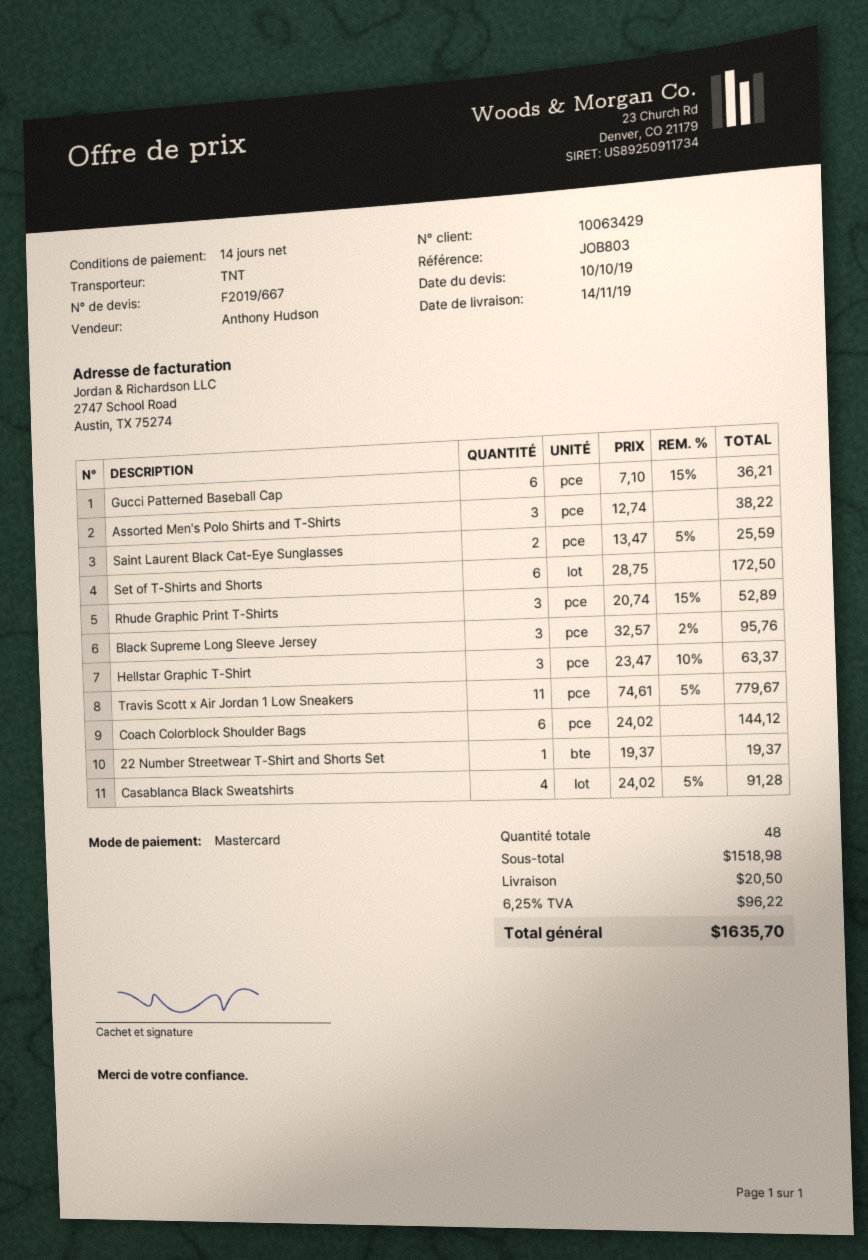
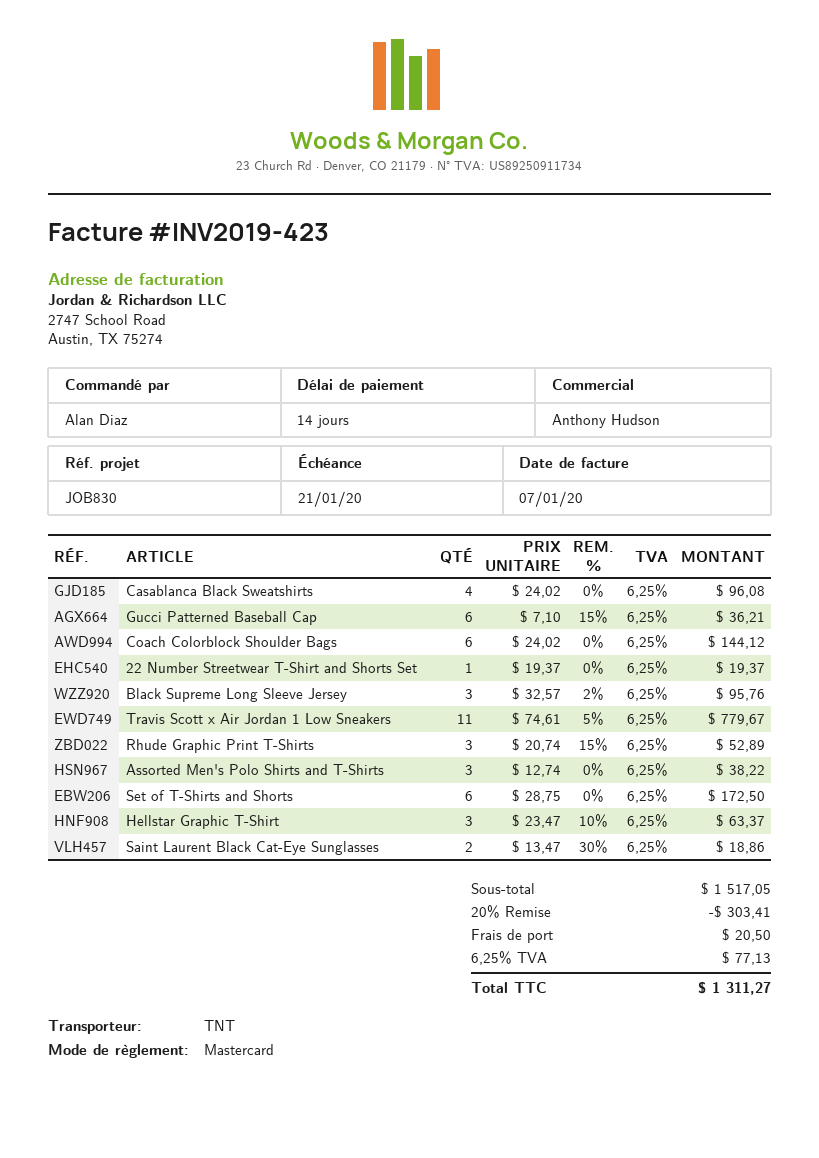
reference: JOB803 -> JOB830
Saint Laurent Black Cat-Eye Sunglasses: 2 x 13.47 - 5% = 25.59 -> 2 x 13.47 - 30% = 18.86
Casablanca Black Sweatshirts: 4 x 24.02 - 5% = 91.28 -> 4 x 24.02 = 96.08
subtotal: 1518.98 -> 1517.05
discount: none -> 20% = 303.41
tax: 6.25% = 96.22 -> 6.25% = 77.13
total: 1635.70 -> 1311.27

